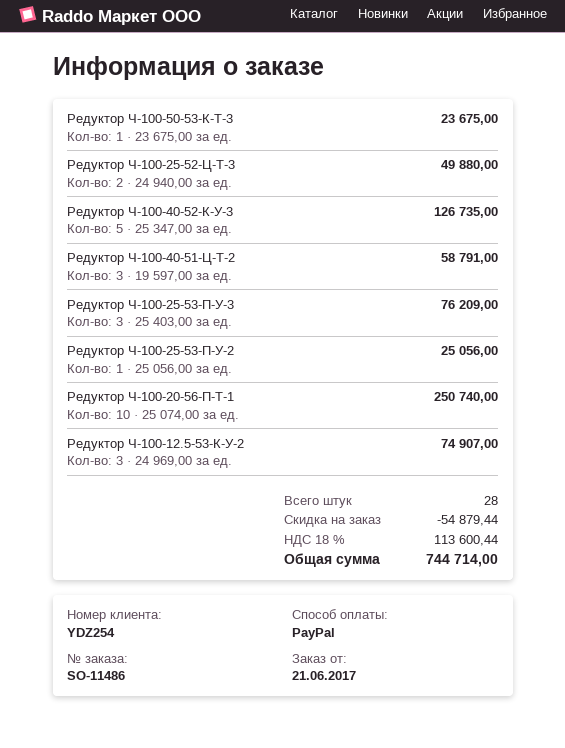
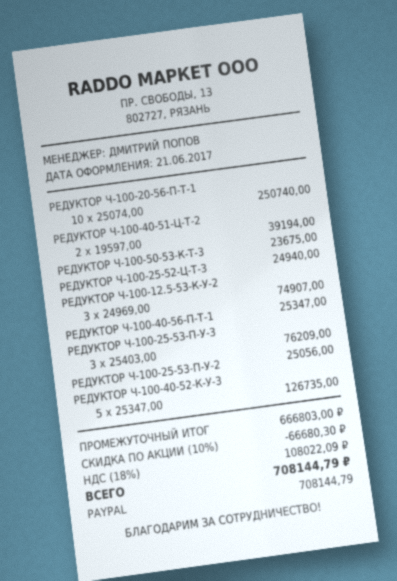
Редуктор Ч-100-25-52-Ц-Т-3: 2 x 24940.00 = 49880.00 -> 1 x 24940.00 = 24940.00
Редуктор Ч-100-40-51-Ц-Т-2: 3 x 19597.00 = 58791.00 -> 2 x 19597.00 = 39194.00
РЕДУКТОР Ч-100-40-56-П-Т-1: none -> 1 x 25347.00 = 25347.00
discount: 54879.44 -> 66680.30
tax: 18% = 113600.44 -> 18% = 108022.09
total: 744714.00 -> 708144.79

